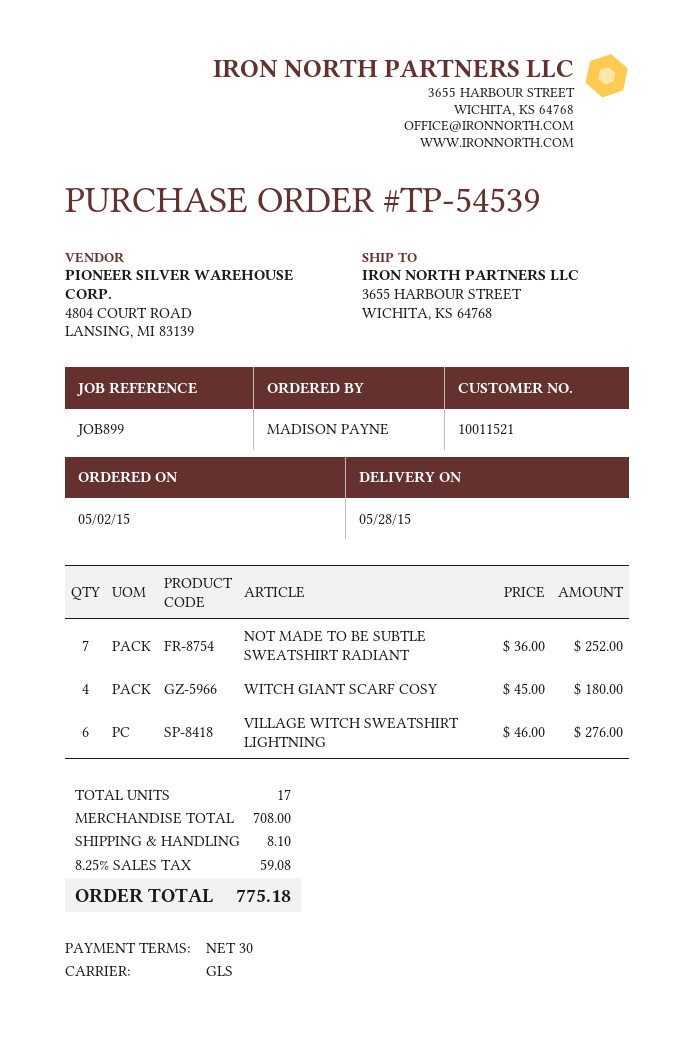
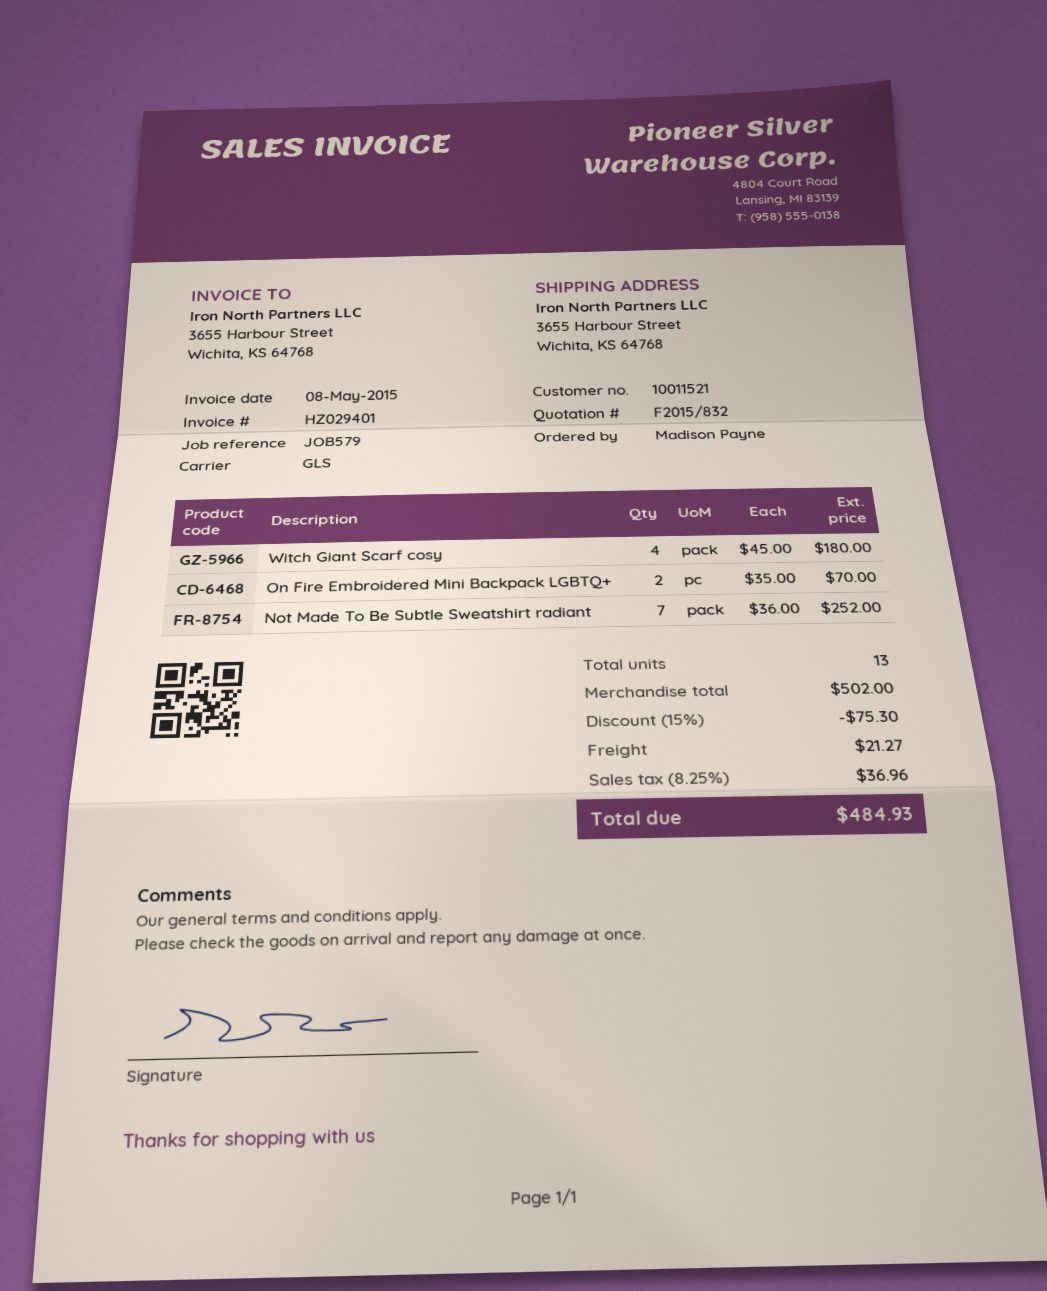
reference: JOB899 -> JOB579
VILLAGE WITCH SWEATSHIRT LIGHTNING: 6 x 46.00 = 276.00 -> none
On Fire Embroidered Mini Backpack LGBTQ+: none -> 2 x 35.00 = 70.00
total quantity: 17 -> 13
subtotal: 708.00 -> 502.00
discount: none -> 15% = 75.30
shipping: 8.10 -> 21.27
tax: 8.25% = 59.08 -> 8.25% = 36.96
total: 775.18 -> 484.93

